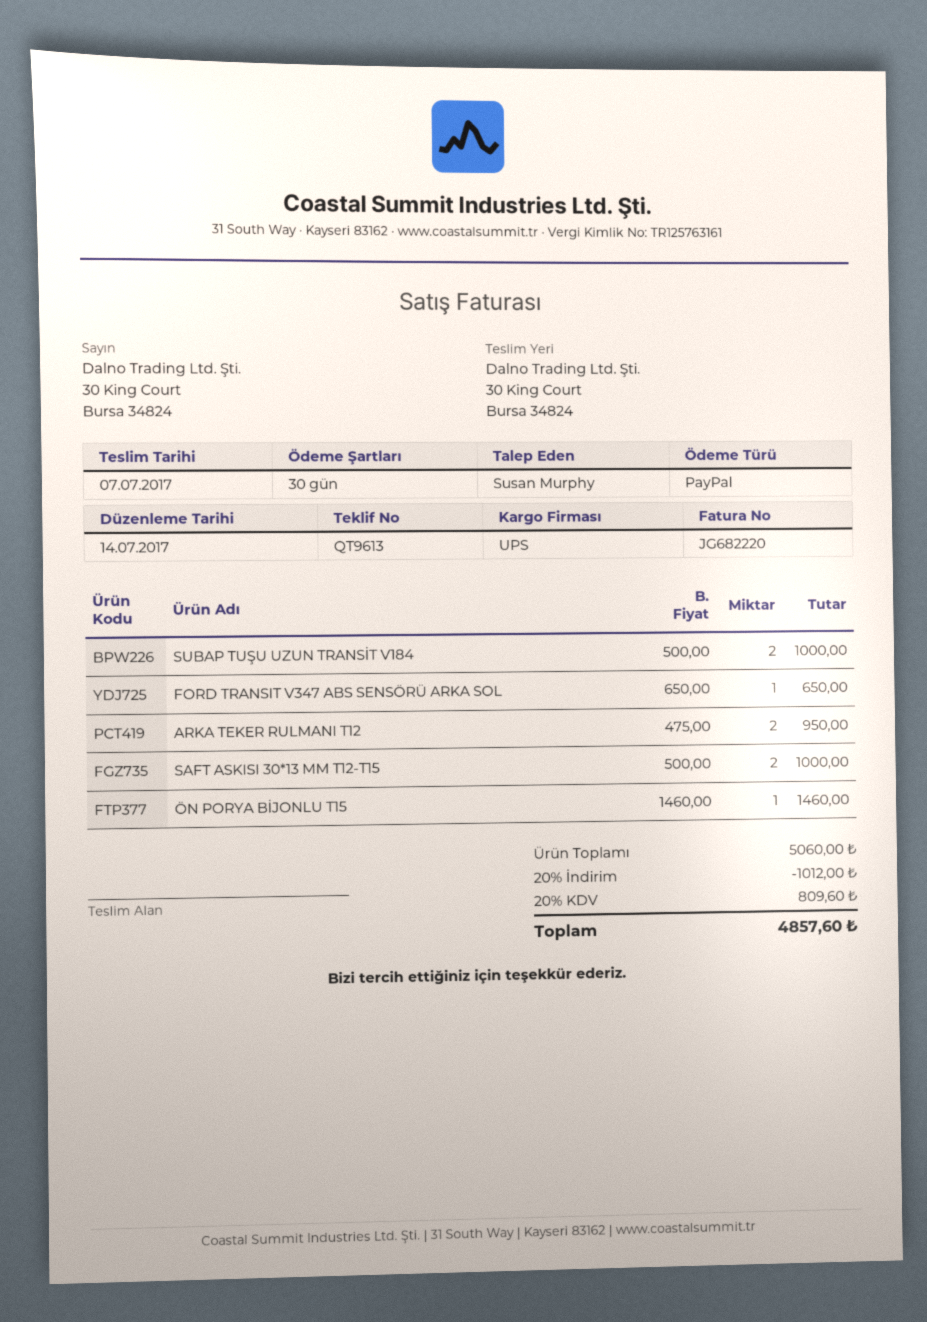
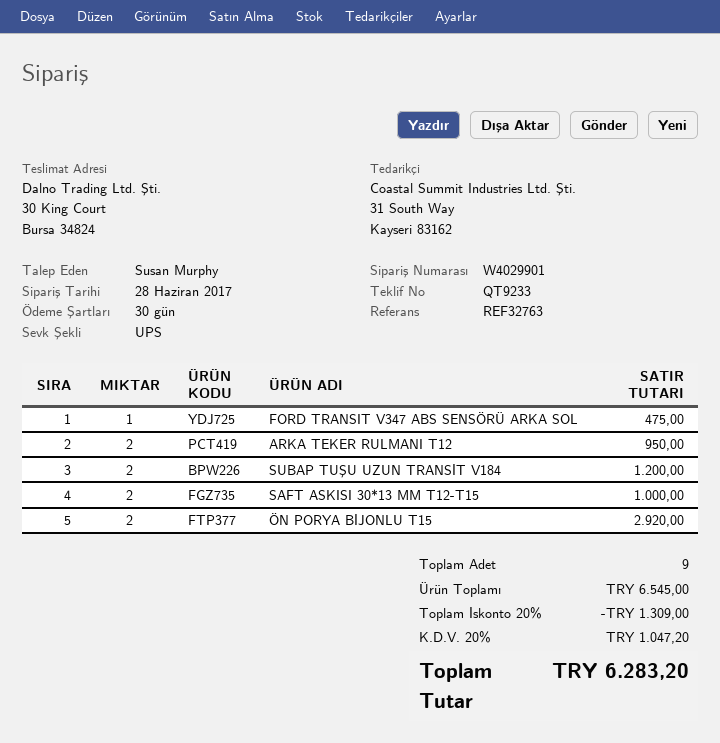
quote number: QT9613 -> QT9233
SUBAP TUŞU UZUN TRANSİT V184: 2 for 1000.00 -> 2 for 1200.00
FORD TRANSIT V347 ABS SENSÖRÜ ARKA SOL: 1 for 650.00 -> 1 for 475.00
ÖN PORYA BİJONLU T15: 1 for 1460.00 -> 2 for 2920.00
subtotal: 5060.00 -> 6545.00
discount: 20% = 1012.00 -> 20% = 1309.00
tax: 20% = 809.60 -> 20% = 1047.20
total: 4857.60 -> 6283.20

